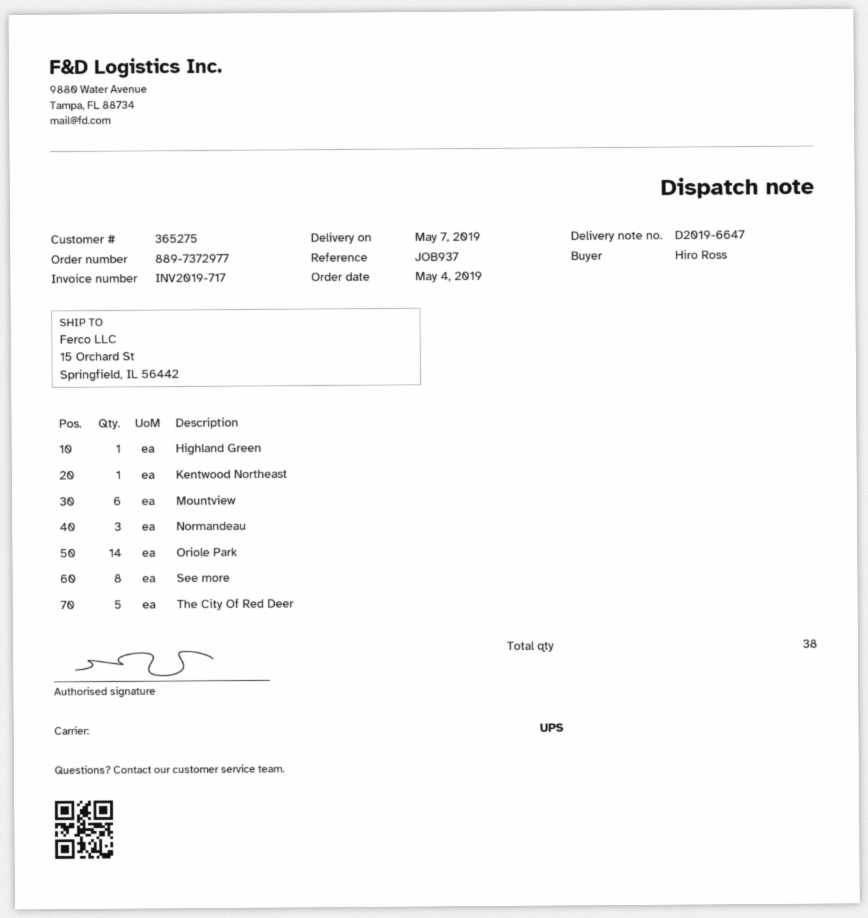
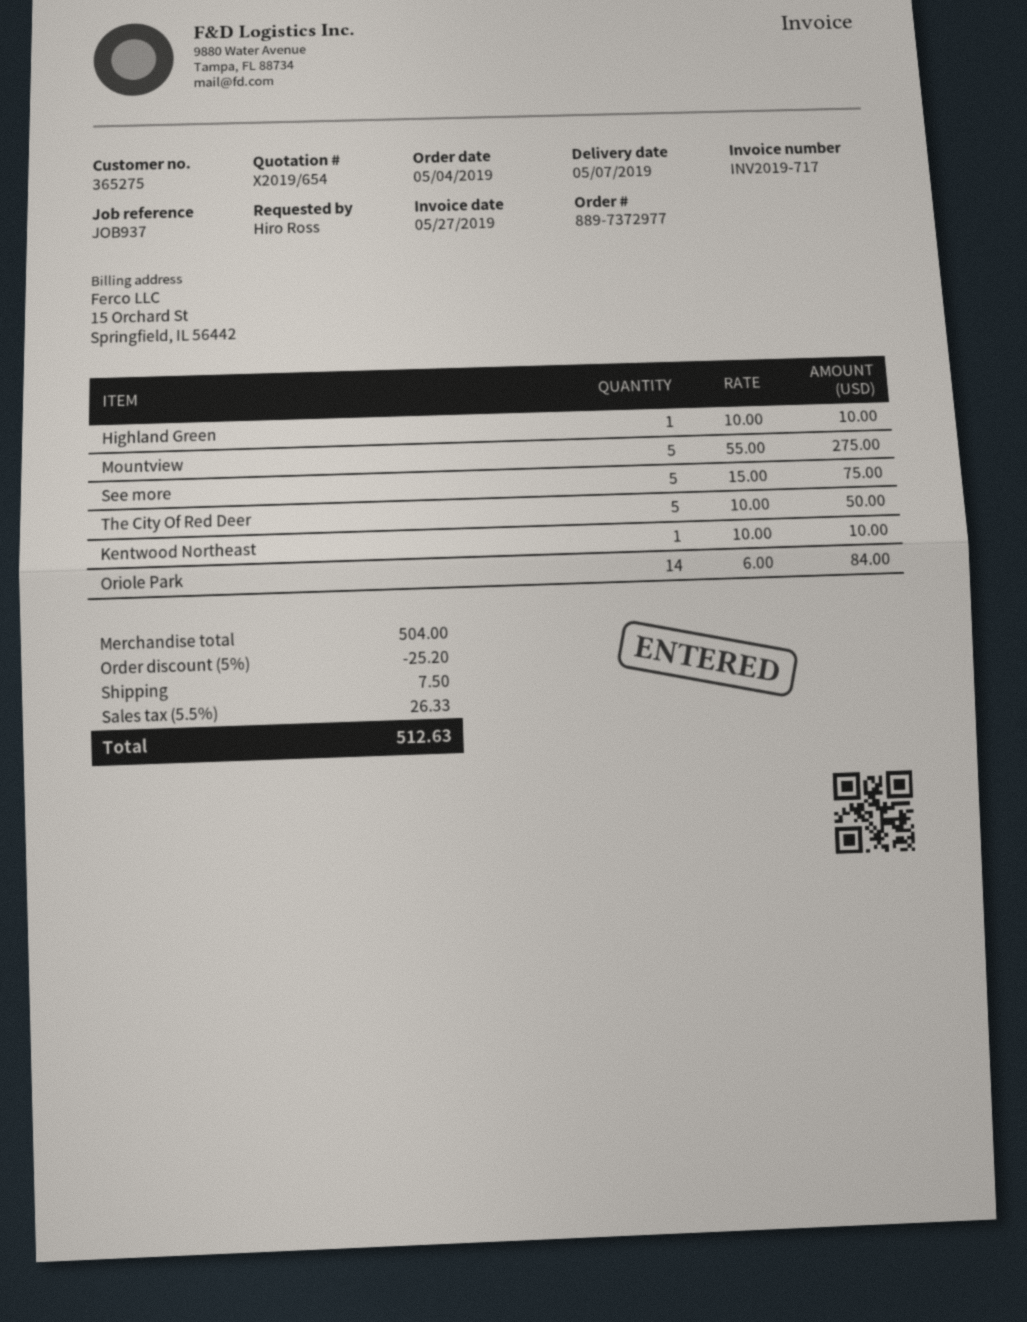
Mountview: 6 -> 5
Normandeau: 3 -> none
See more: 8 -> 5

